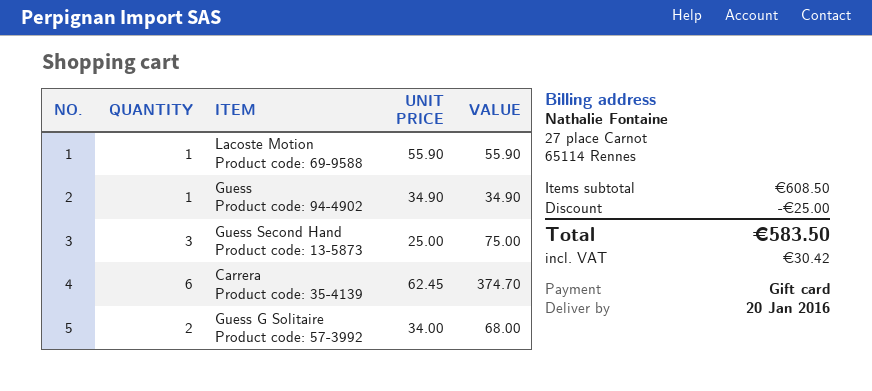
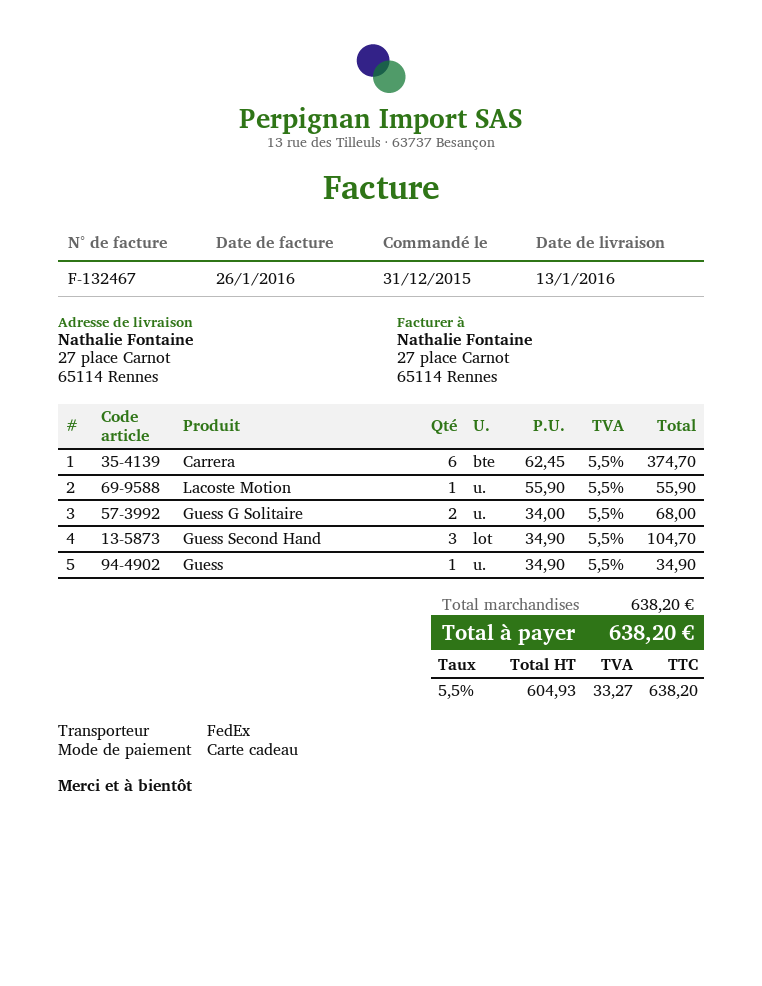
delivery date: 2016-01-20 -> 2016-01-13
Guess Second Hand: 3 x 25.00 = 75.00 -> 3 x 34.90 = 104.70
subtotal: 608.50 -> 638.20
discount: 25.00 -> none
tax: 30.42 -> 33.27
total: 583.50 -> 638.20

